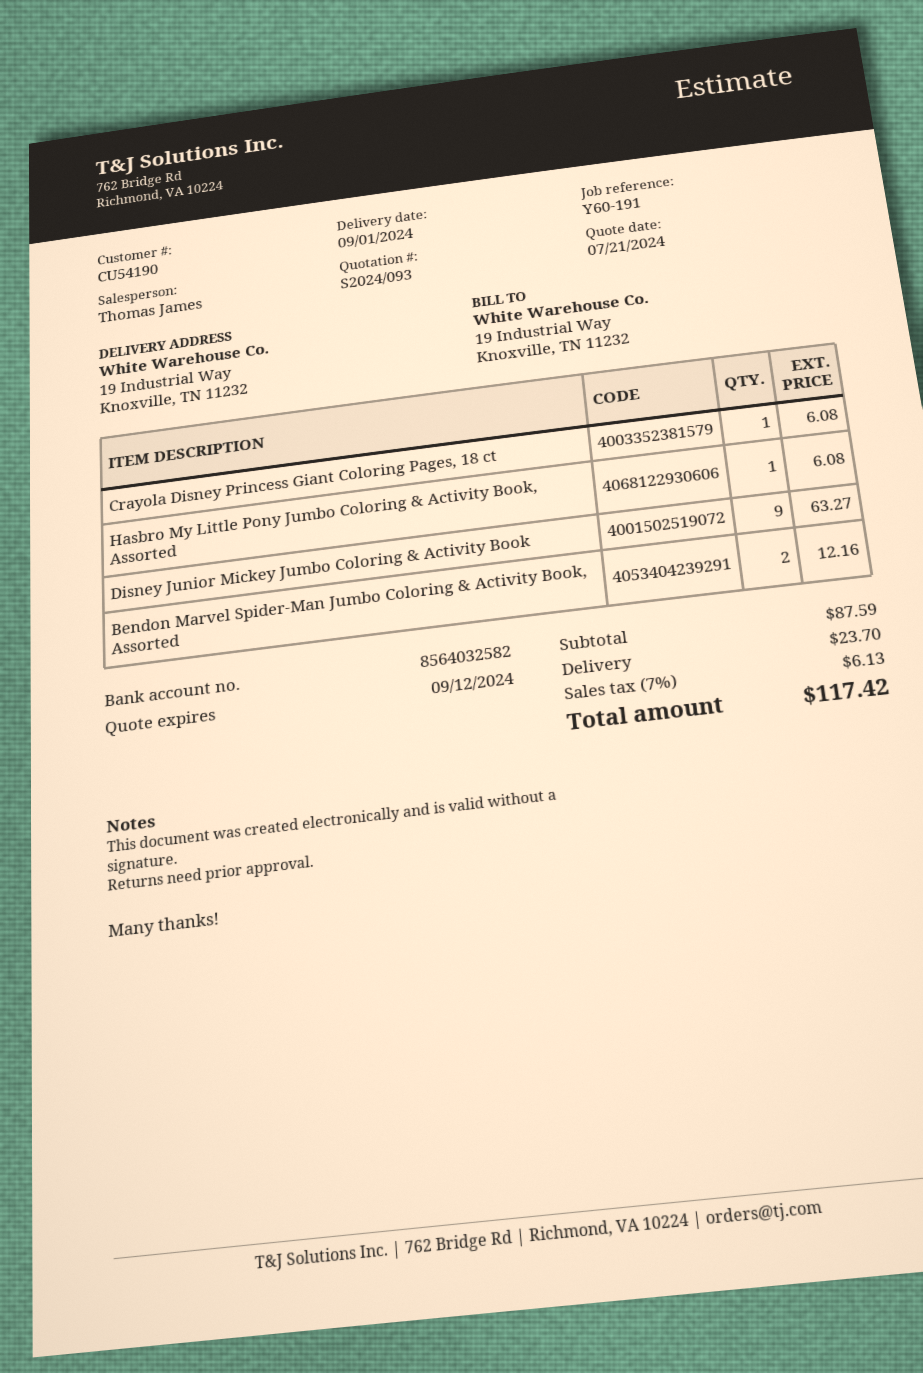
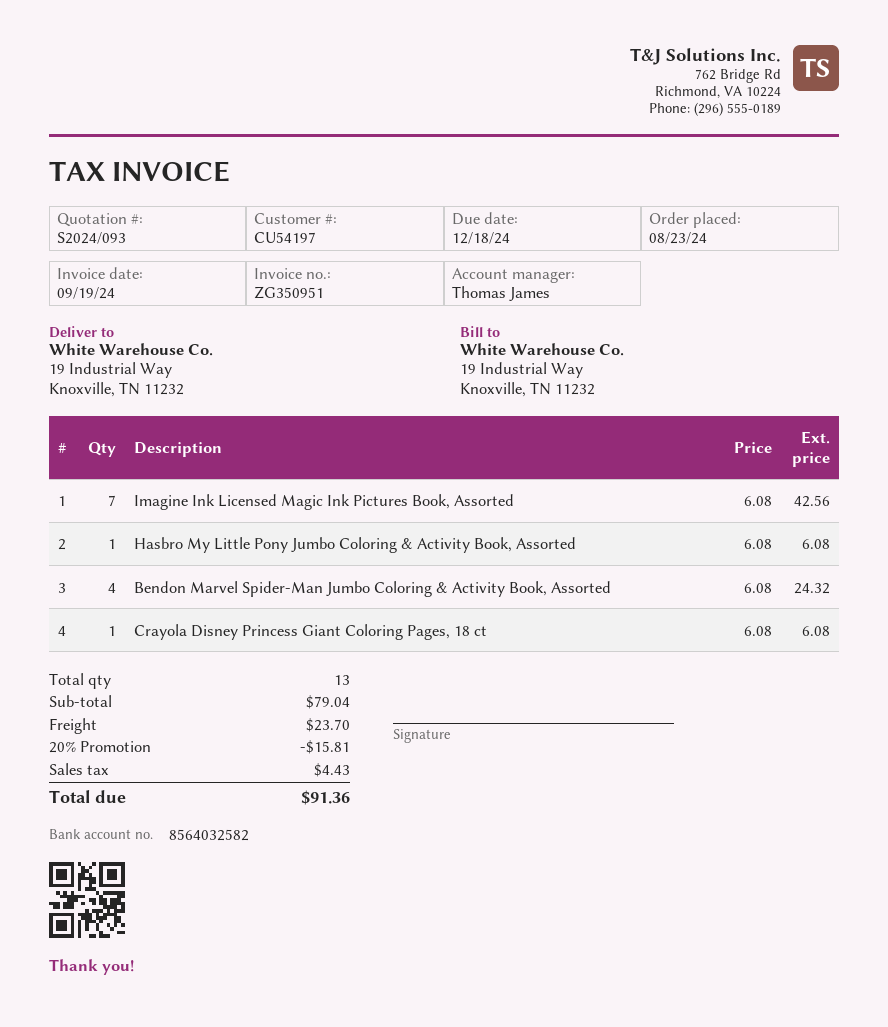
customer number: CU54190 -> CU54197
Disney Junior Mickey Jumbo Coloring & Activity Book: 9 for 63.27 -> none
Bendon Marvel Spider-Man Jumbo Coloring & Activity Book, Assorted: 2 for 12.16 -> 4 for 24.32
Imagine Ink Licensed Magic Ink Pictures Book, Assorted: none -> 7 for 42.56
subtotal: 87.59 -> 79.04
discount: none -> 20% = 15.81
tax: 6.13 -> 4.43
total: 117.42 -> 91.36

